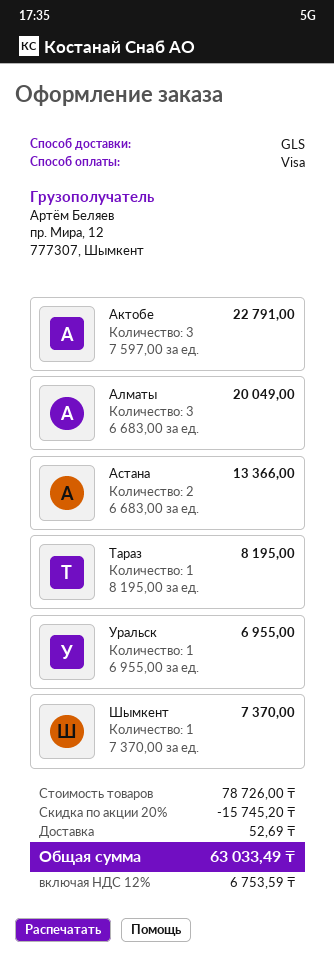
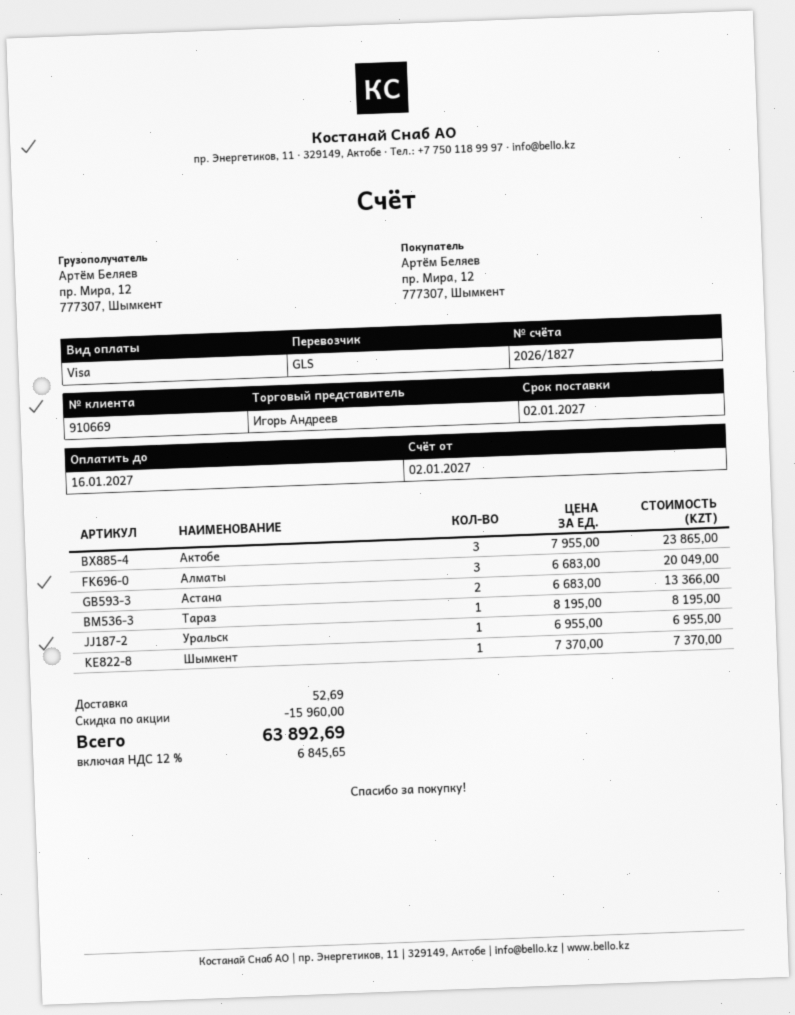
Актобе: 3 x 7597.00 = 22791.00 -> 3 x 7955.00 = 23865.00
discount: 15745.20 -> 15960.00
tax: 12% = 6753.59 -> 12% = 6845.65
total: 63033.49 -> 63892.69

